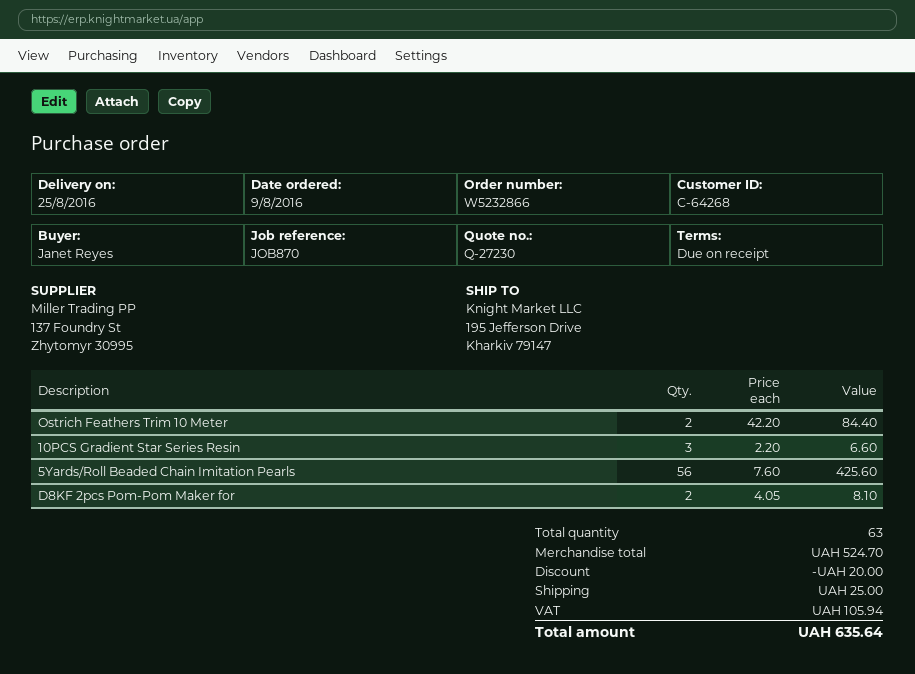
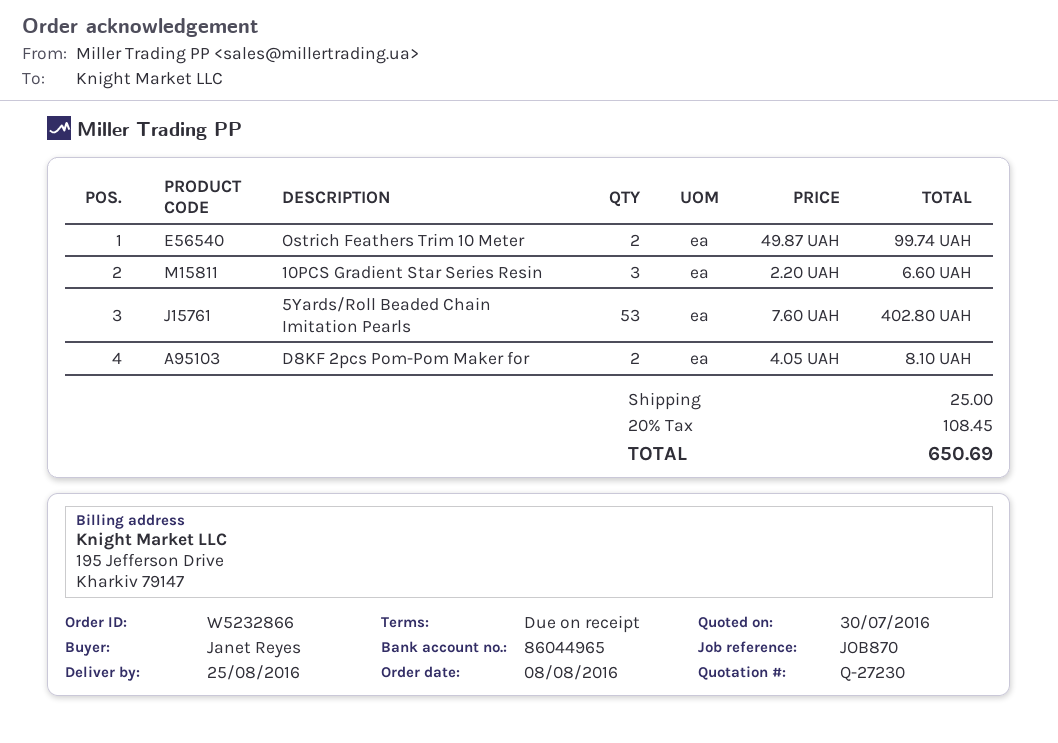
order date: 2016-08-09 -> 2016-08-08
Ostrich Feathers Trim 10 Meter: 2 x 42.20 = 84.40 -> 2 x 49.87 = 99.74
5Yards/Roll Beaded Chain Imitation Pearls: 56 x 7.60 = 425.60 -> 53 x 7.60 = 402.80
discount: 20.00 -> none
tax: 105.94 -> 108.45
total: 635.64 -> 650.69

